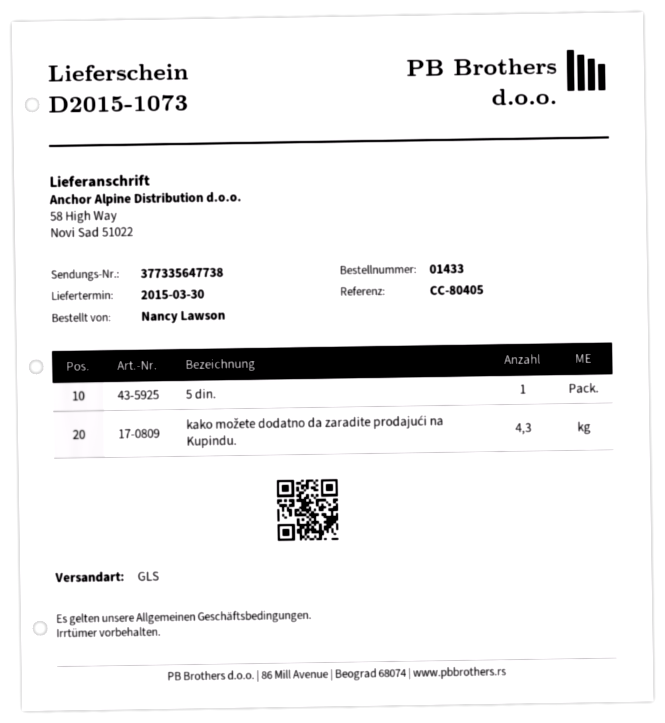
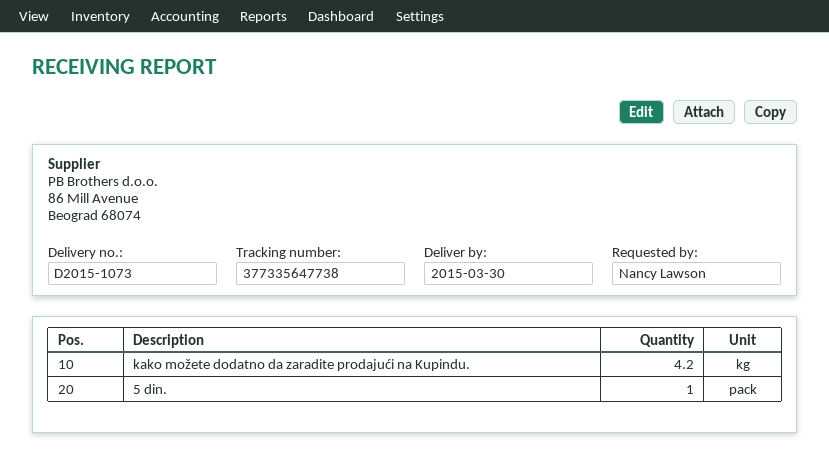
kako možete dodatno da zaradite prodajući na Kupindu.: 4.3 -> 4.2

